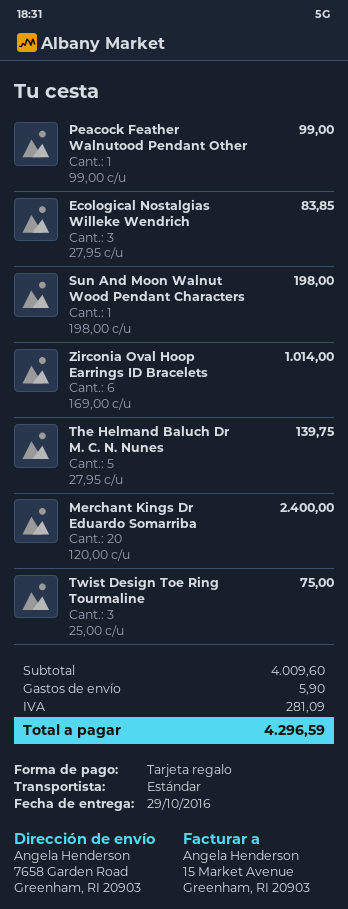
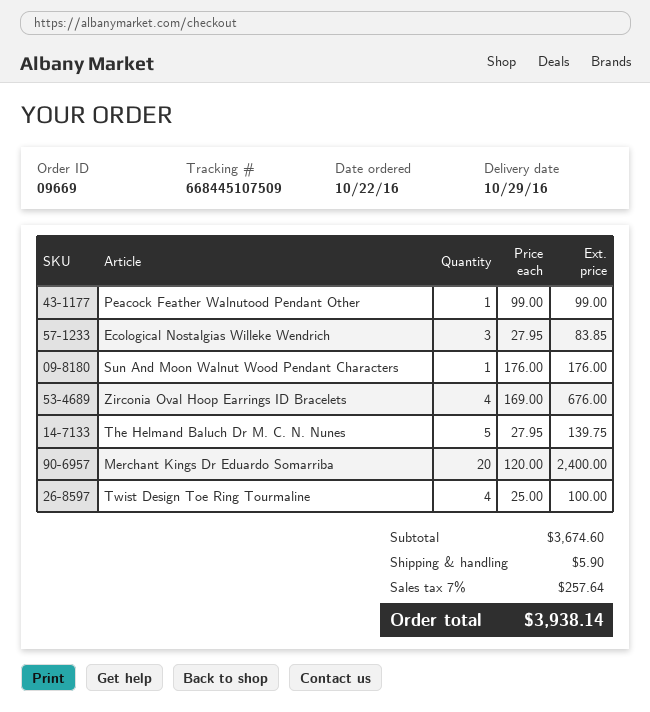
Sun And Moon Walnut Wood Pendant Characters: 1 x 198.00 = 198.00 -> 1 x 176.00 = 176.00
Zirconia Oval Hoop Earrings ID Bracelets: 6 x 169.00 = 1014.00 -> 4 x 169.00 = 676.00
Twist Design Toe Ring Tourmaline: 3 x 25.00 = 75.00 -> 4 x 25.00 = 100.00
subtotal: 4009.60 -> 3674.60
tax: 281.09 -> 257.64
total: 4296.59 -> 3938.14

